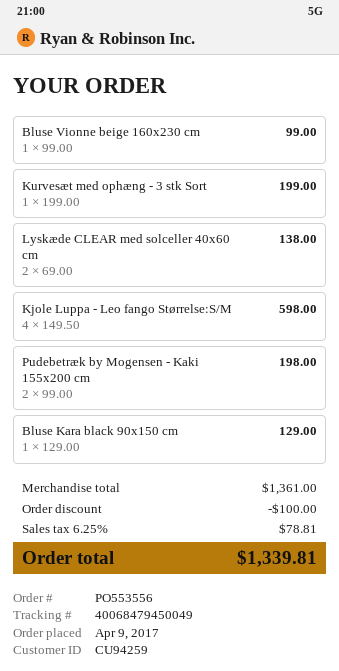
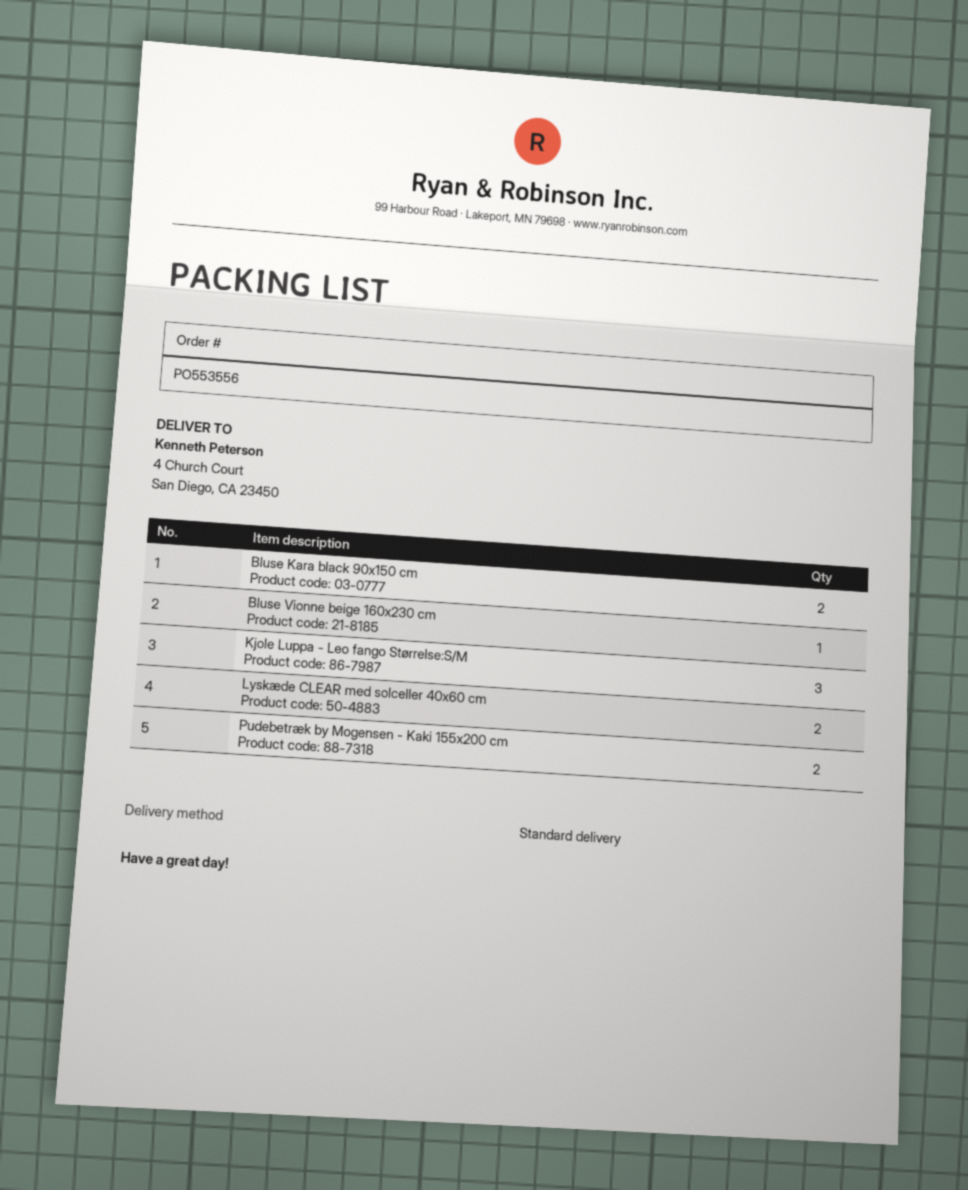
Kurvesæt med ophæng - 3 stk Sort: 1 -> none
Kjole Luppa - Leo fango Størrelse:S/M: 4 -> 3
Bluse Kara black 90x150 cm: 1 -> 2

